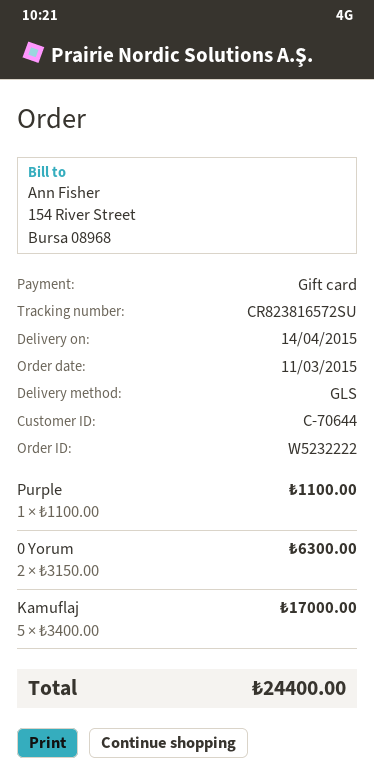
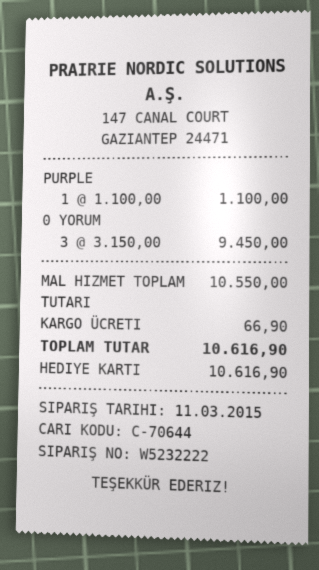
0 Yorum: 2 x 3150.00 = 6300.00 -> 3 x 3150.00 = 9450.00
Kamuflaj: 5 x 3400.00 = 17000.00 -> none
shipping: none -> 66.90
total: 24400.00 -> 10616.90

